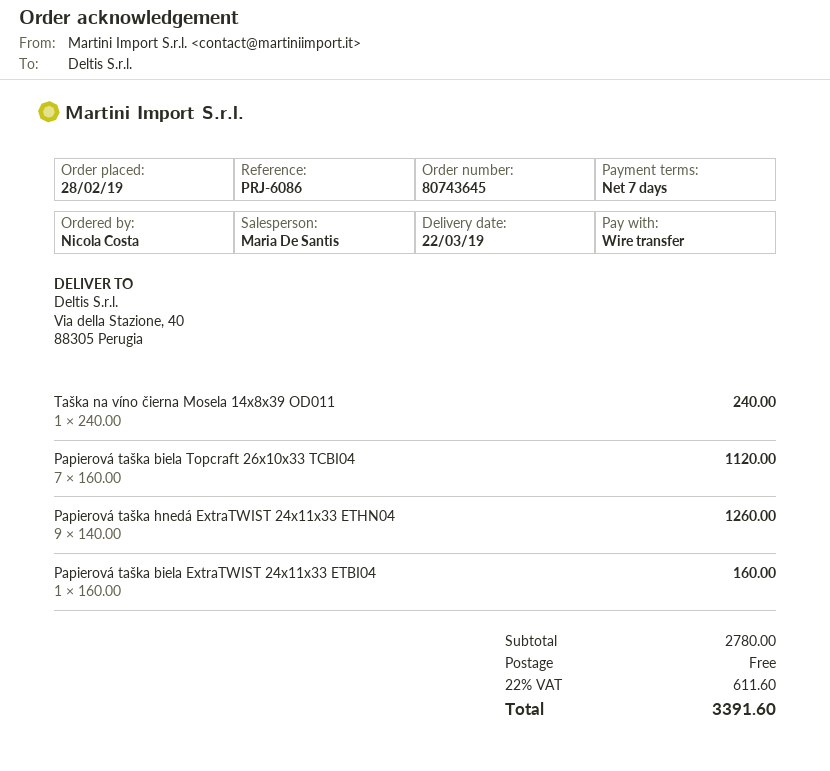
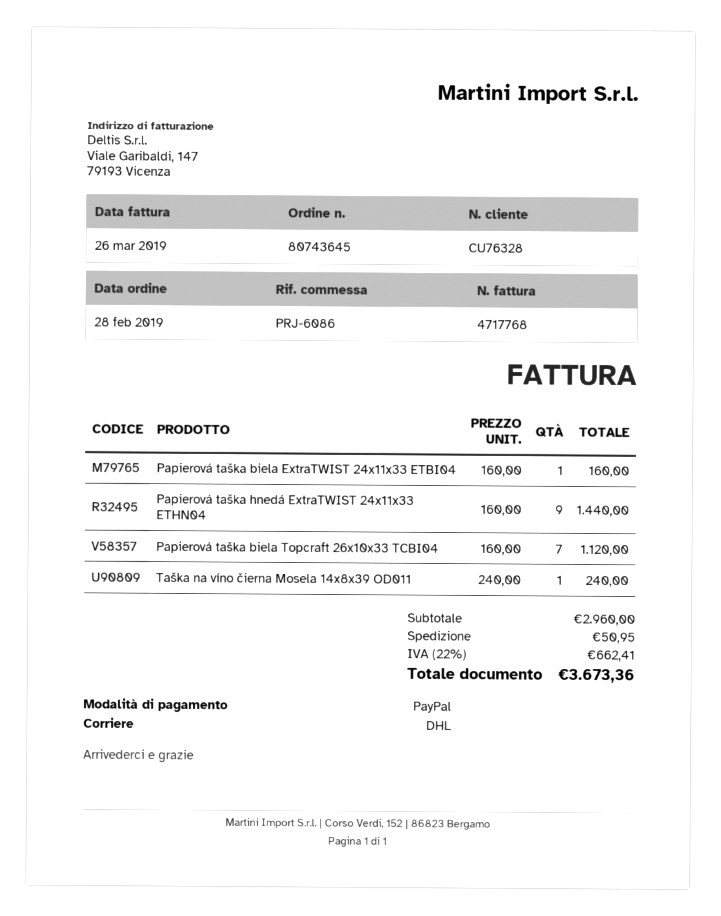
payment method: bank transfer -> PayPal
Papierová taška hnedá ExtraTWIST 24x11x33 ETHN04: 9 x 140.00 = 1260.00 -> 9 x 160.00 = 1440.00
subtotal: 2780.00 -> 2960.00
shipping: 0.00 -> 50.95
tax: 22% = 611.60 -> 22% = 662.41
total: 3391.60 -> 3673.36

